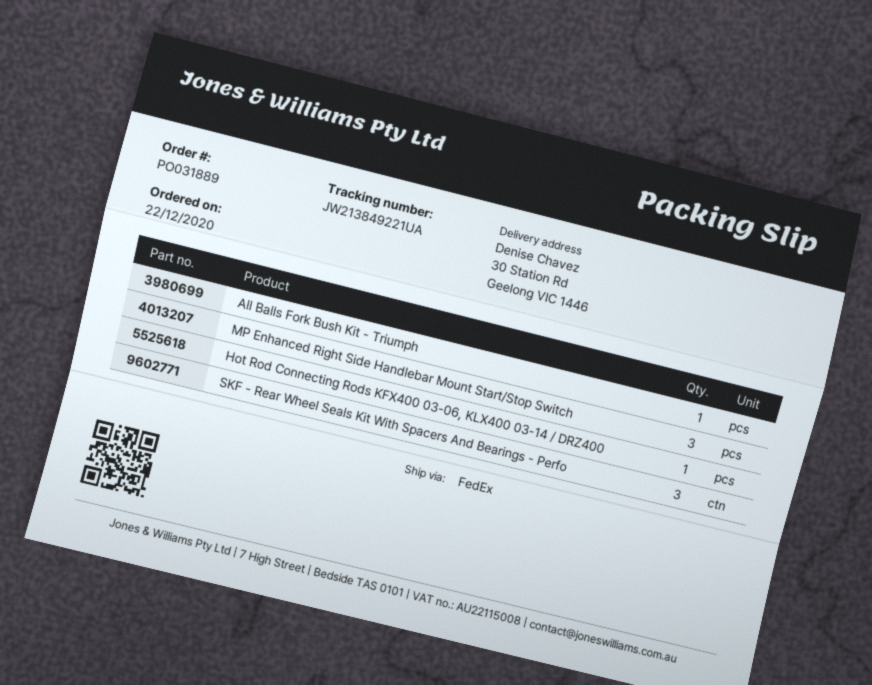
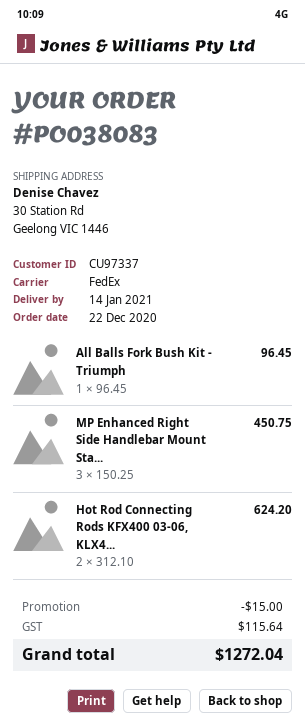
order number: PO031889 -> PO038083
Hot Rod Connecting Rods KFX400 03-06, KLX400 03-14 / DRZ400: 1 -> 2
SKF - Rear Wheel Seals Kit With Spacers And Bearings - Perfo: 3 -> none

